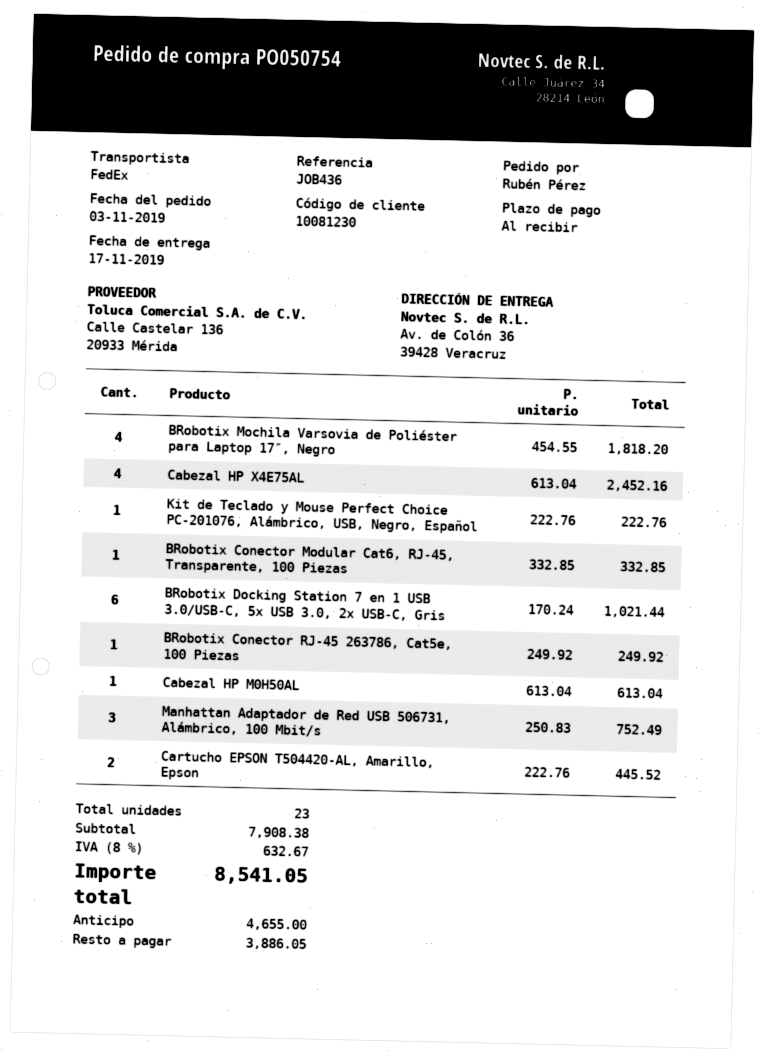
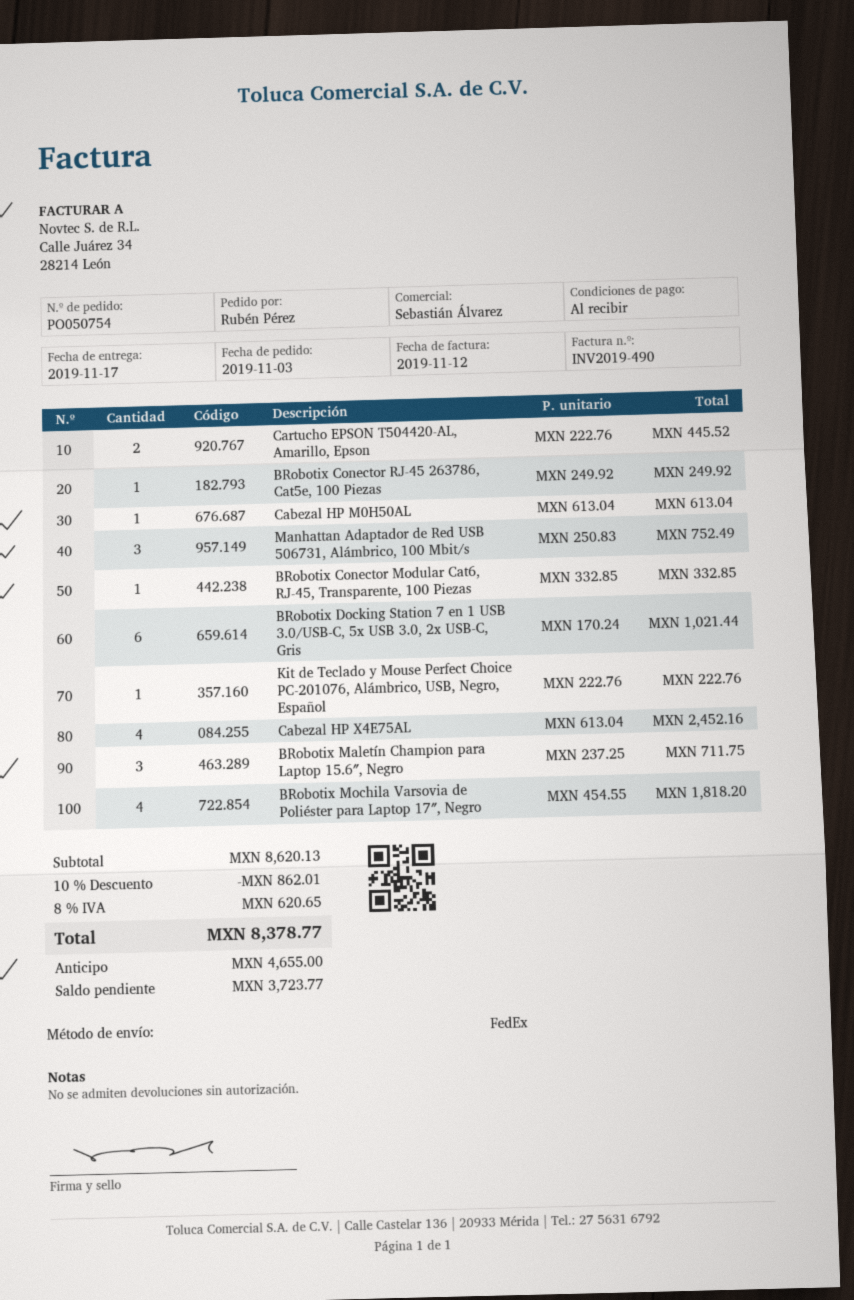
BRobotix Maletín Champion para Laptop 15.6″, Negro: none -> 3 x 237.25 = 711.75
subtotal: 7908.38 -> 8620.13
discount: none -> 10% = 862.01
tax: 8% = 632.67 -> 8% = 620.65
total: 8541.05 -> 8378.77
balance: 3886.05 -> 3723.77

